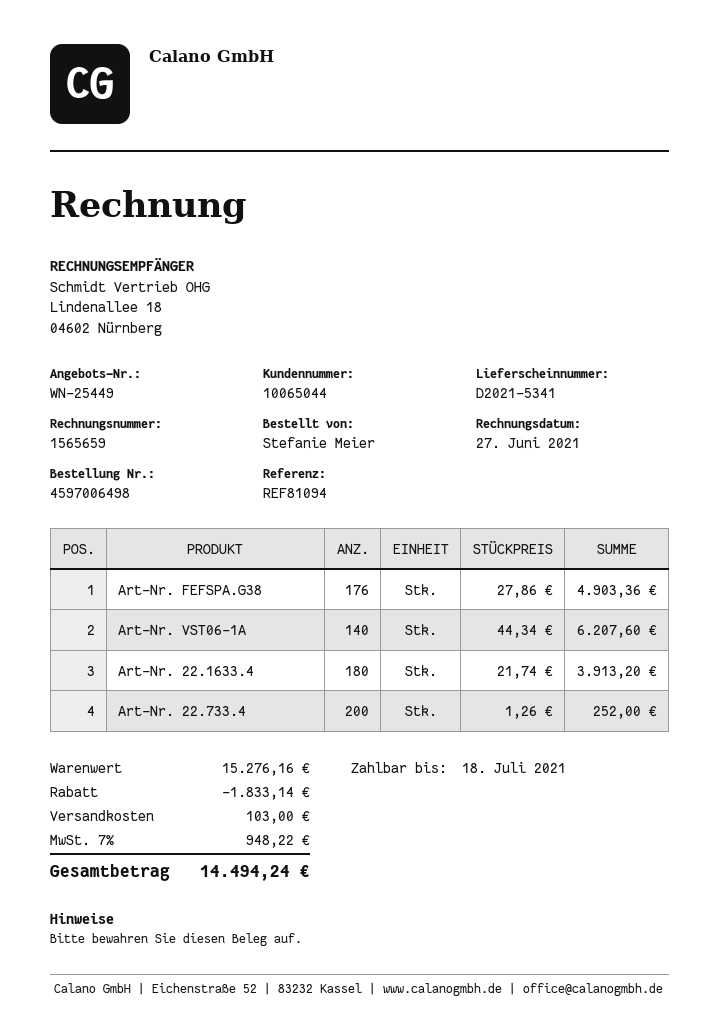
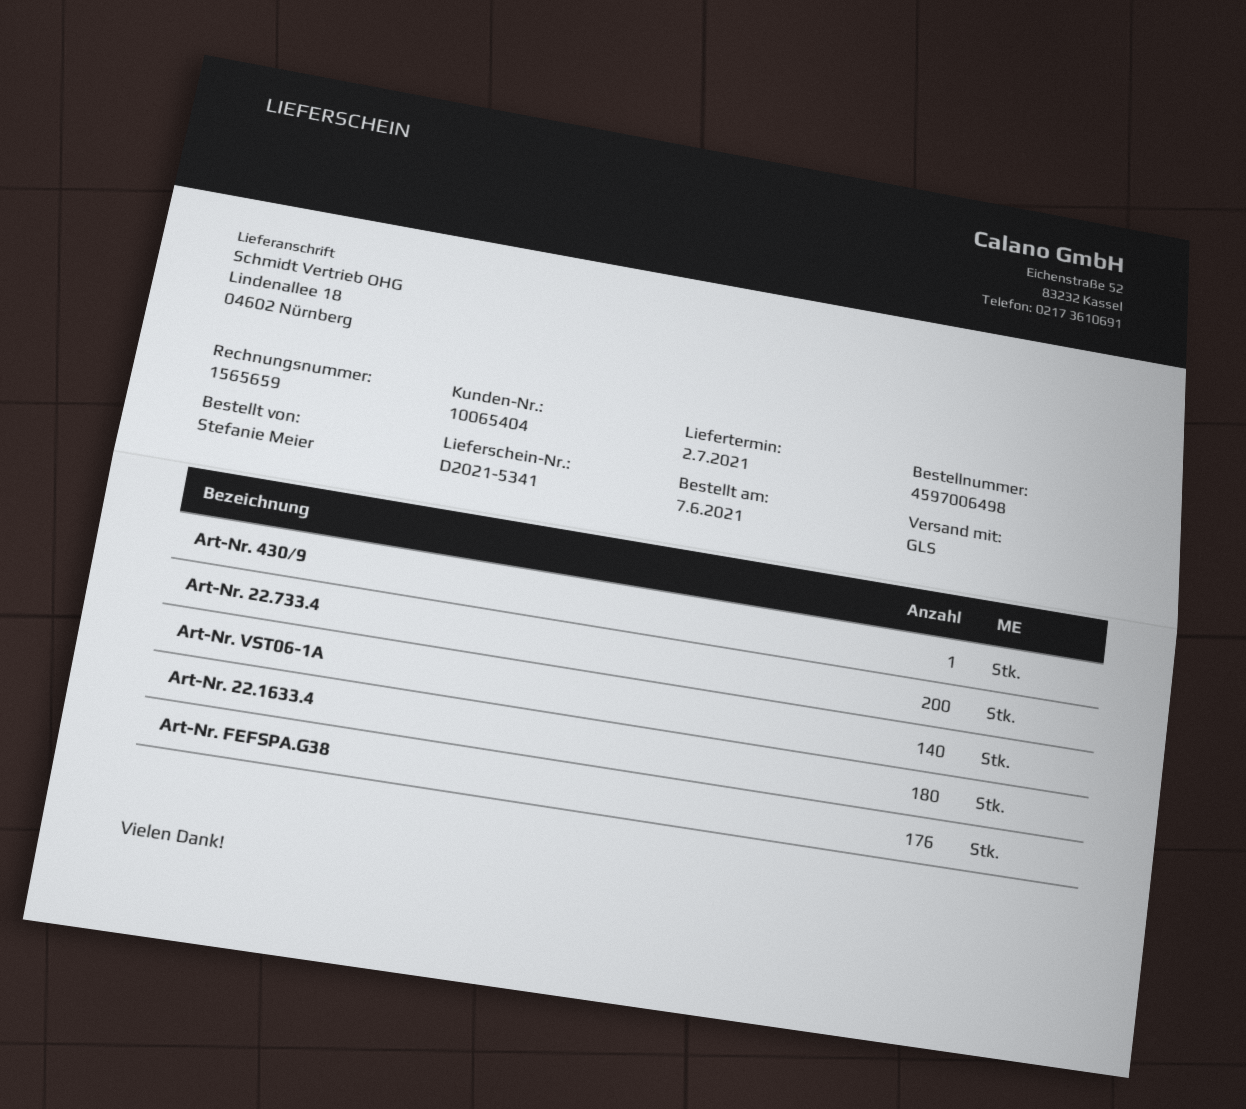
customer number: 10065044 -> 10065404
Art-Nr. 430/9: none -> 1

